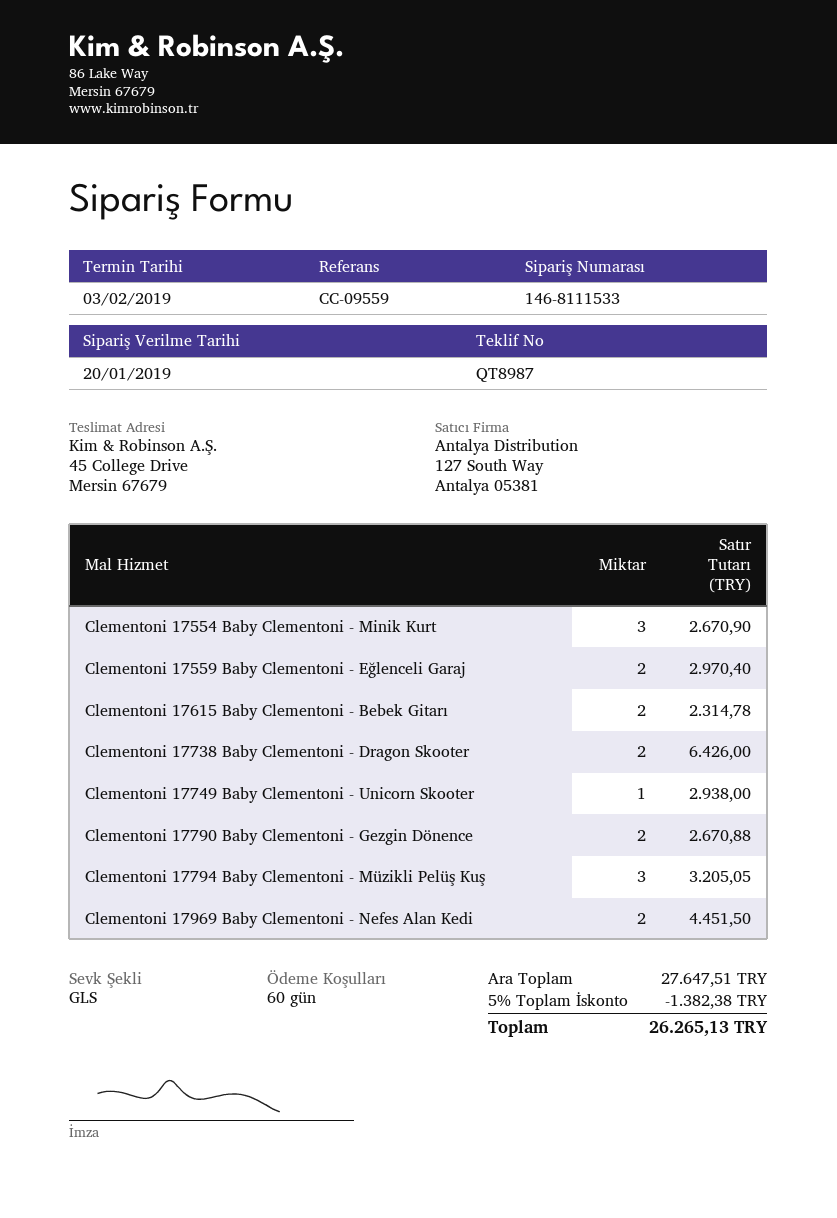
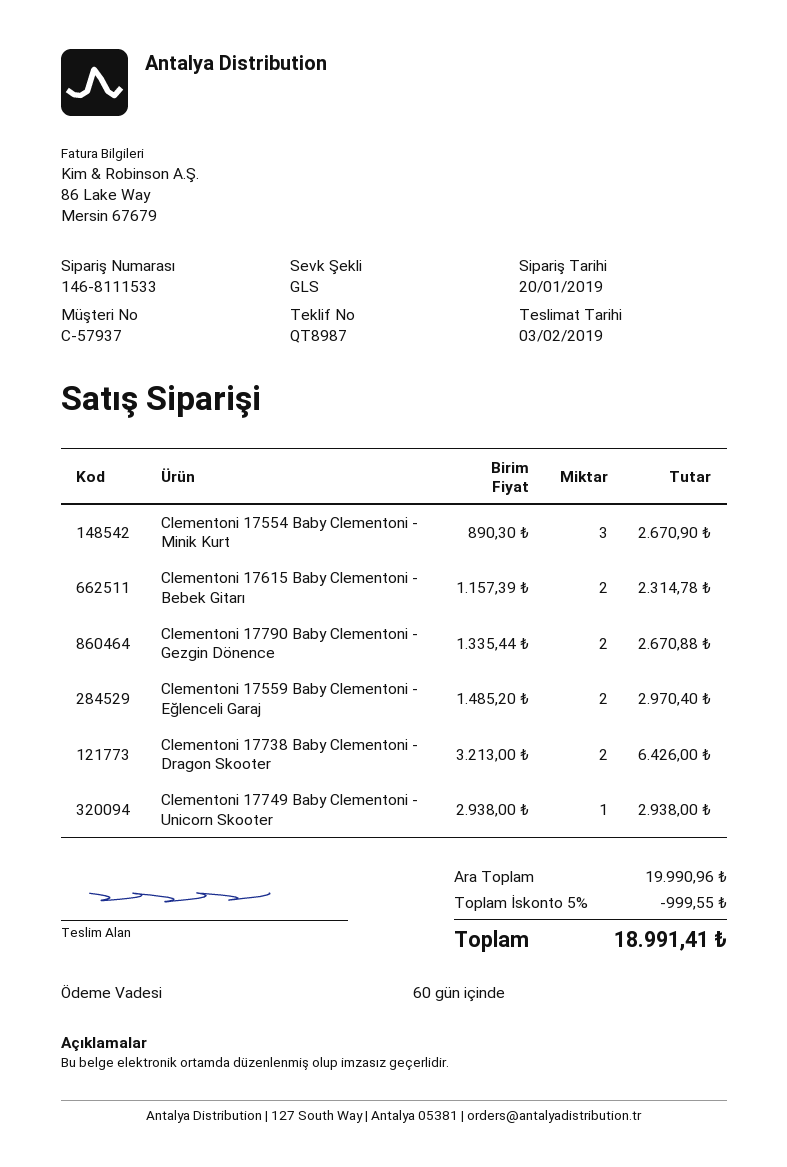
Clementoni 17794 Baby Clementoni - Müzikli Pelüş Kuş: 3 for 3205.05 -> none
Clementoni 17969 Baby Clementoni - Nefes Alan Kedi: 2 for 4451.50 -> none
subtotal: 27647.51 -> 19990.96
discount: 5% = 1382.38 -> 5% = 999.55
total: 26265.13 -> 18991.41

